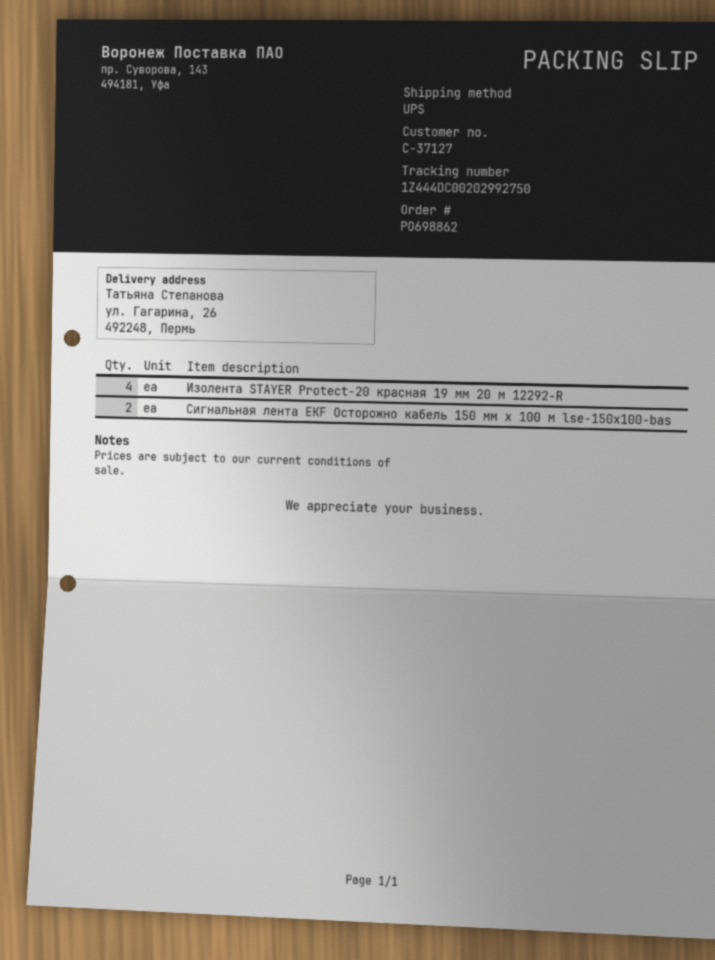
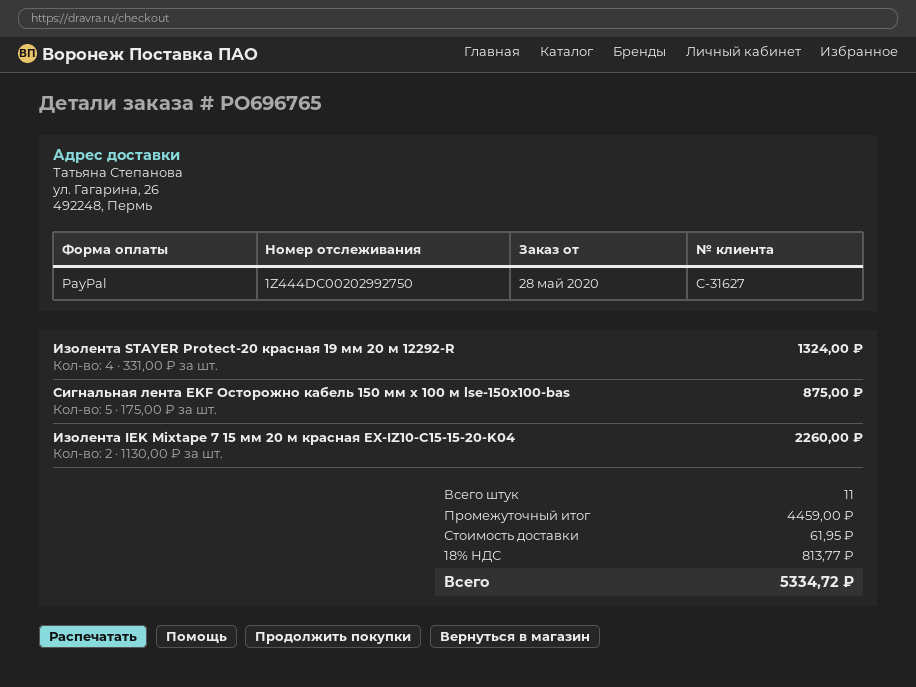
order number: PO698862 -> PO696765
customer number: C-37127 -> C-31627
Сигнальная лента EKF Осторожно кабель 150 мм x 100 м lse-150x100-bas: 2 -> 5
Изолента IEK Mixtape 7 15 мм 20 м красная EX-IZ10-C15-15-20-K04: none -> 2

